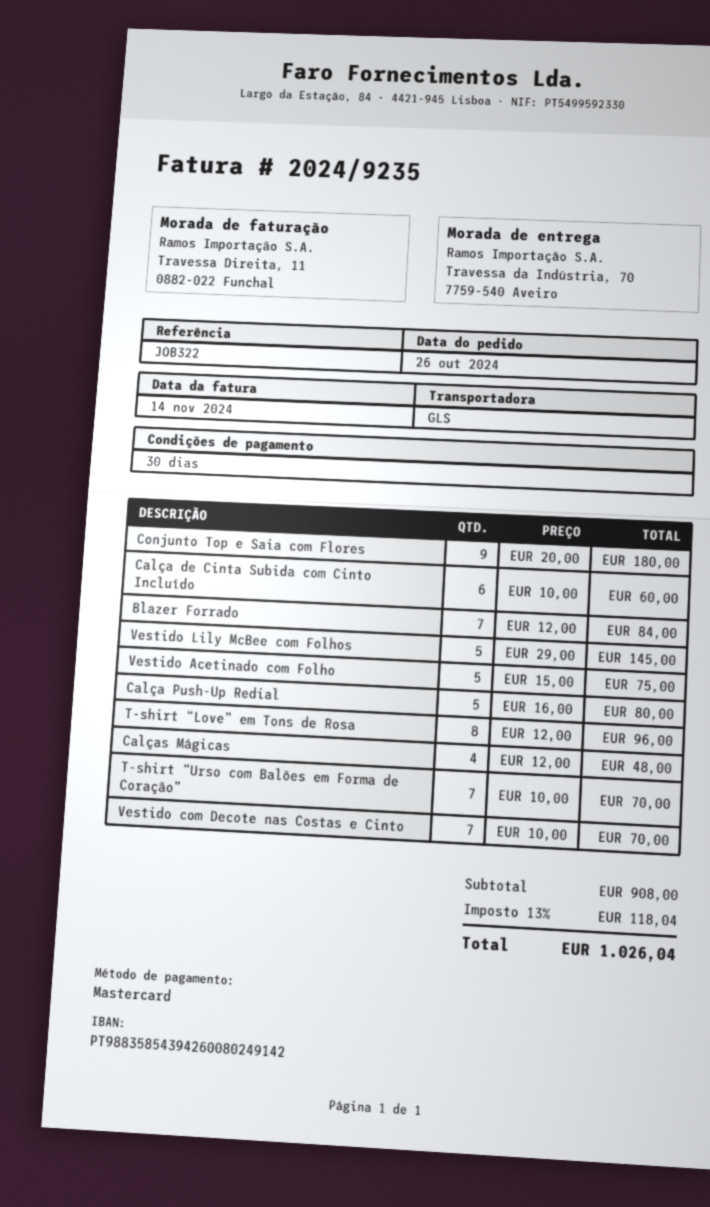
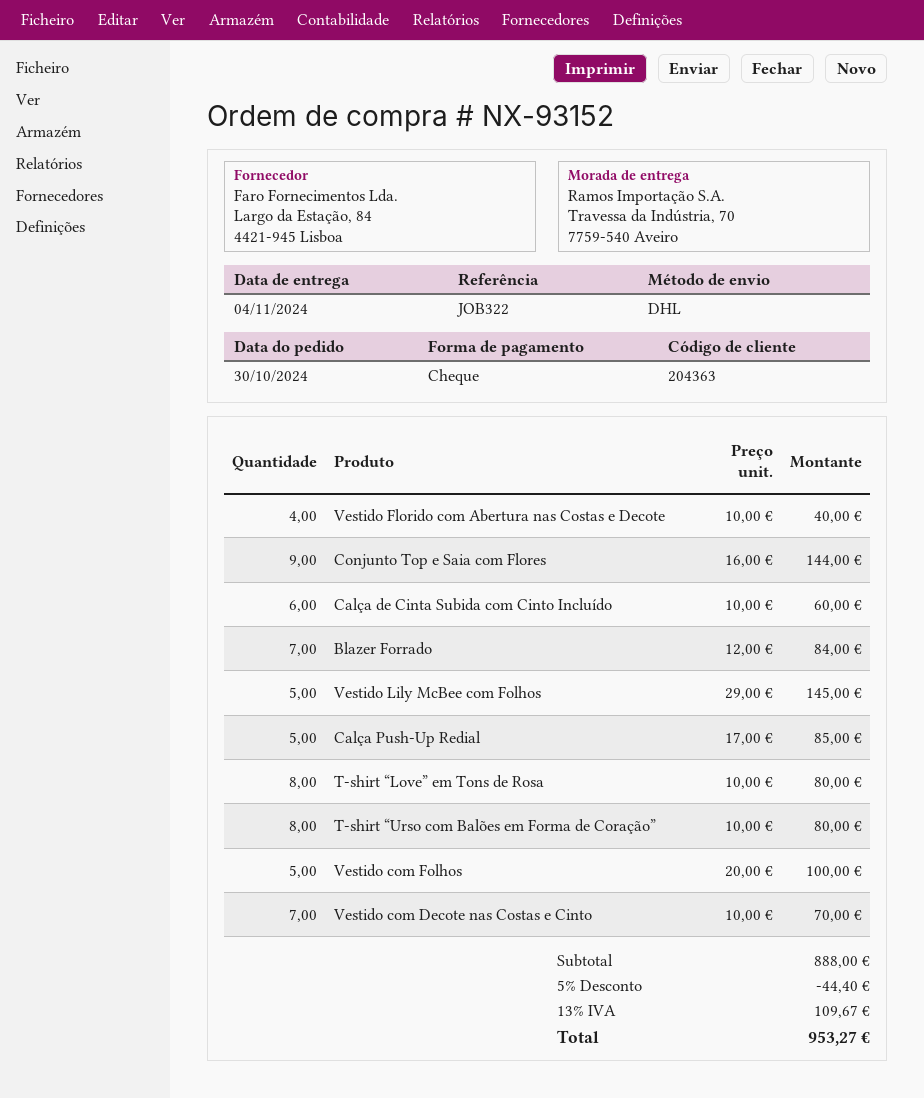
order date: 2024-10-26 -> 2024-10-30
payment method: Mastercard -> cheque
shipping method: GLS -> DHL
Conjunto Top e Saia com Flores: 9 x 20.00 = 180.00 -> 9 x 16.00 = 144.00
Vestido Acetinado com Folho: 5 x 15.00 = 75.00 -> none
Calça Push-Up Redial: 5 x 16.00 = 80.00 -> 5 x 17.00 = 85.00
T-shirt “Love” em Tons de Rosa: 8 x 12.00 = 96.00 -> 8 x 10.00 = 80.00
Calças Mágicas: 4 x 12.00 = 48.00 -> none
T-shirt “Urso com Balões em Forma de Coração”: 7 x 10.00 = 70.00 -> 8 x 10.00 = 80.00
Vestido Florido com Abertura nas Costas e Decote: none -> 4 x 10.00 = 40.00
Vestido com Folhos: none -> 5 x 20.00 = 100.00
subtotal: 908.00 -> 888.00
discount: none -> 5% = 44.40
tax: 13% = 118.04 -> 13% = 109.67
total: 1026.04 -> 953.27

